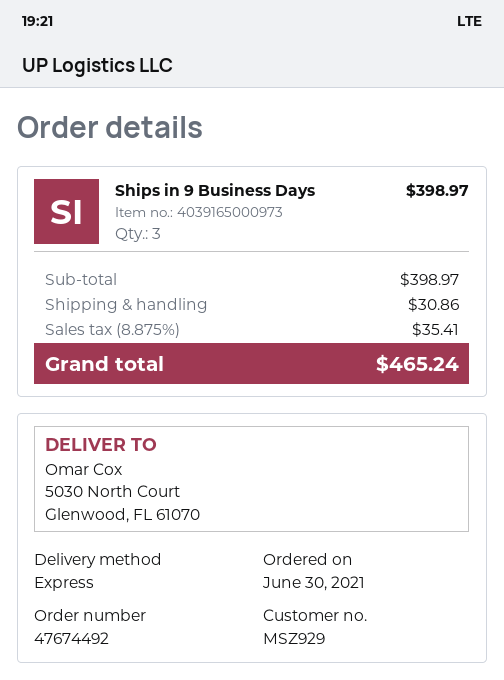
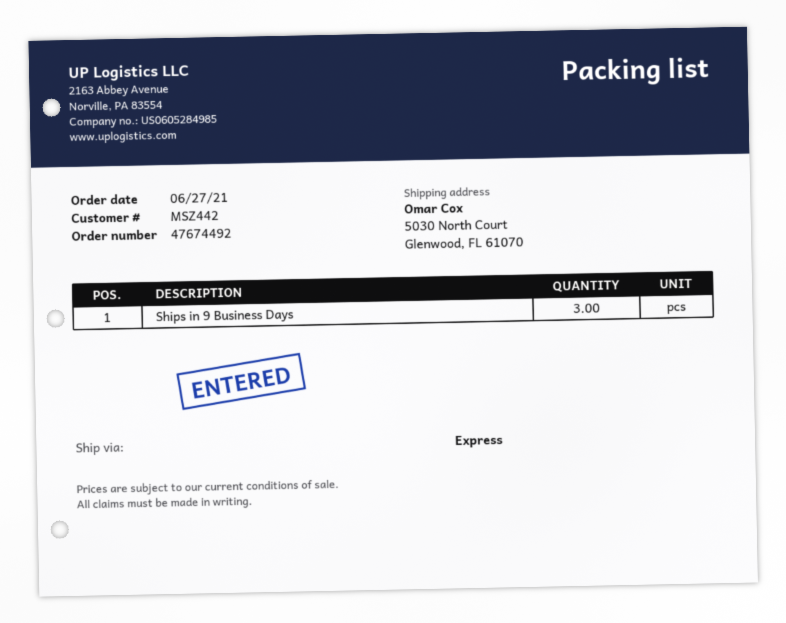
order date: 2021-06-30 -> 2021-06-27
customer number: MSZ929 -> MSZ442

